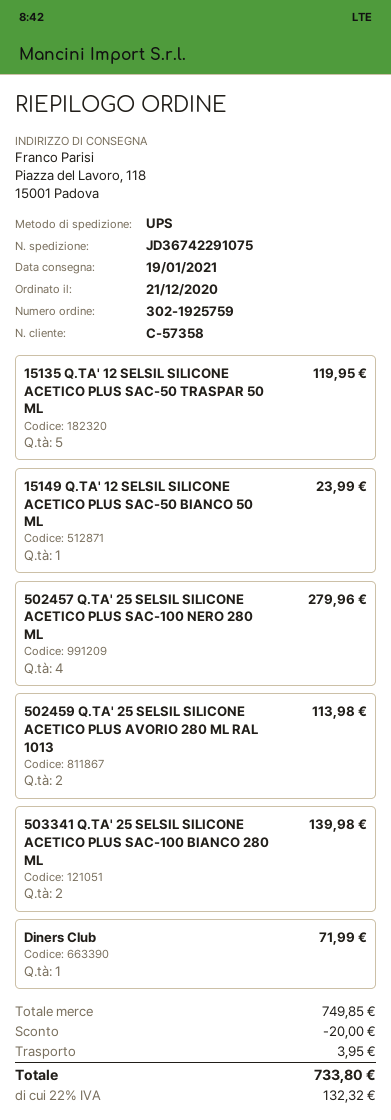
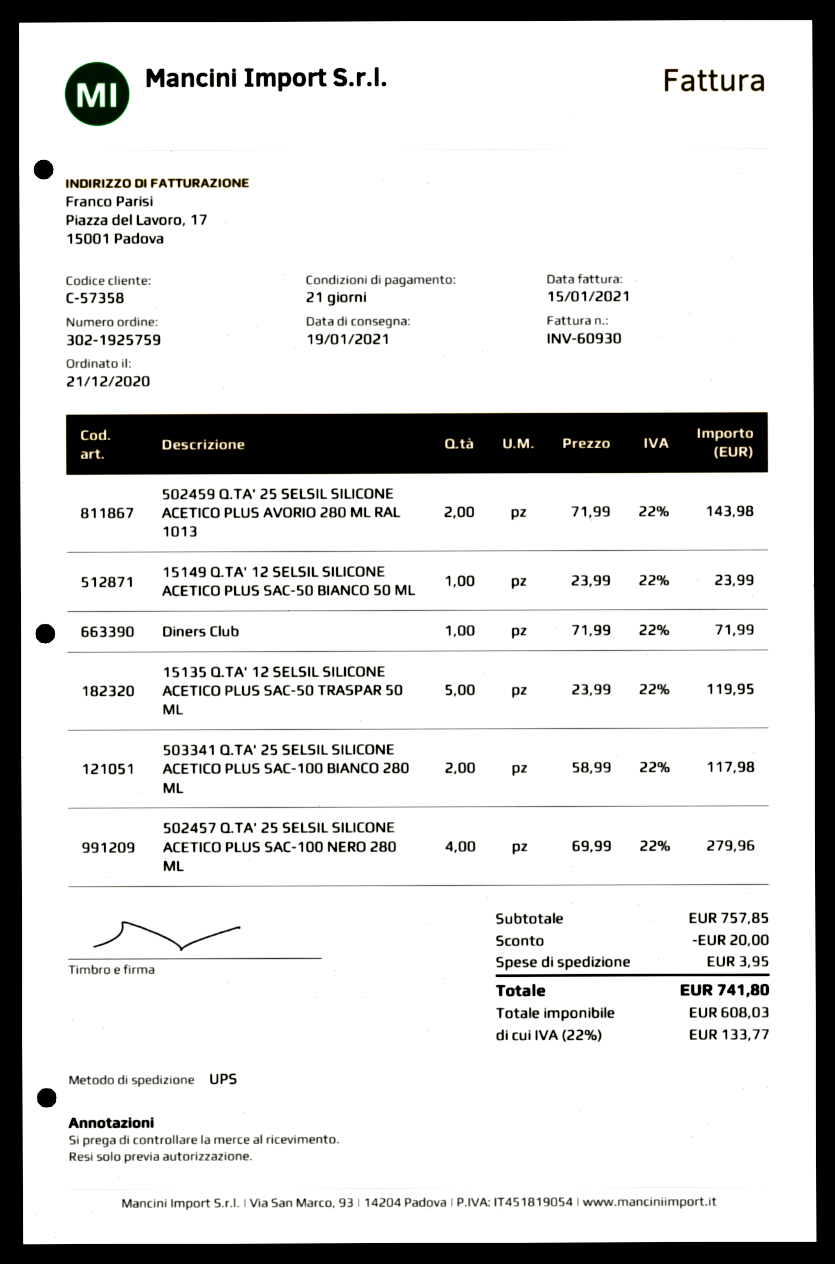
502459 Q.TA' 25 SELSIL SILICONE ACETICO PLUS AVORIO 280 ML RAL 1013: 2 for 113.98 -> 2 for 143.98
503341 Q.TA' 25 SELSIL SILICONE ACETICO PLUS SAC-100 BIANCO 280 ML: 2 for 139.98 -> 2 for 117.98
subtotal: 749.85 -> 757.85
tax: 22% = 132.32 -> 22% = 133.77
total: 733.80 -> 741.80

